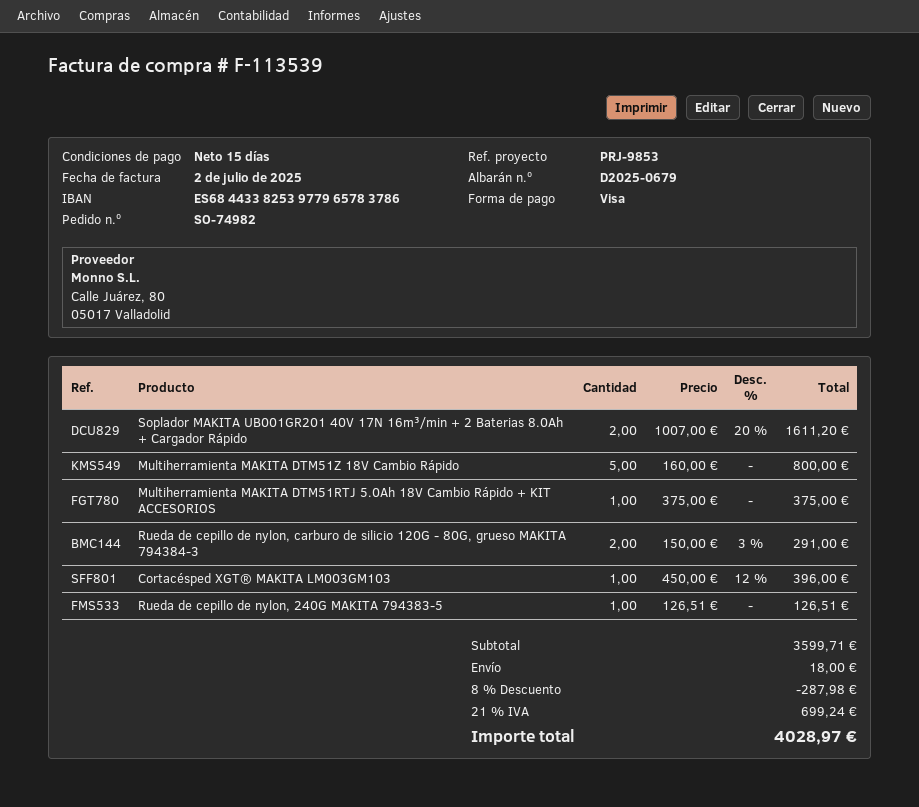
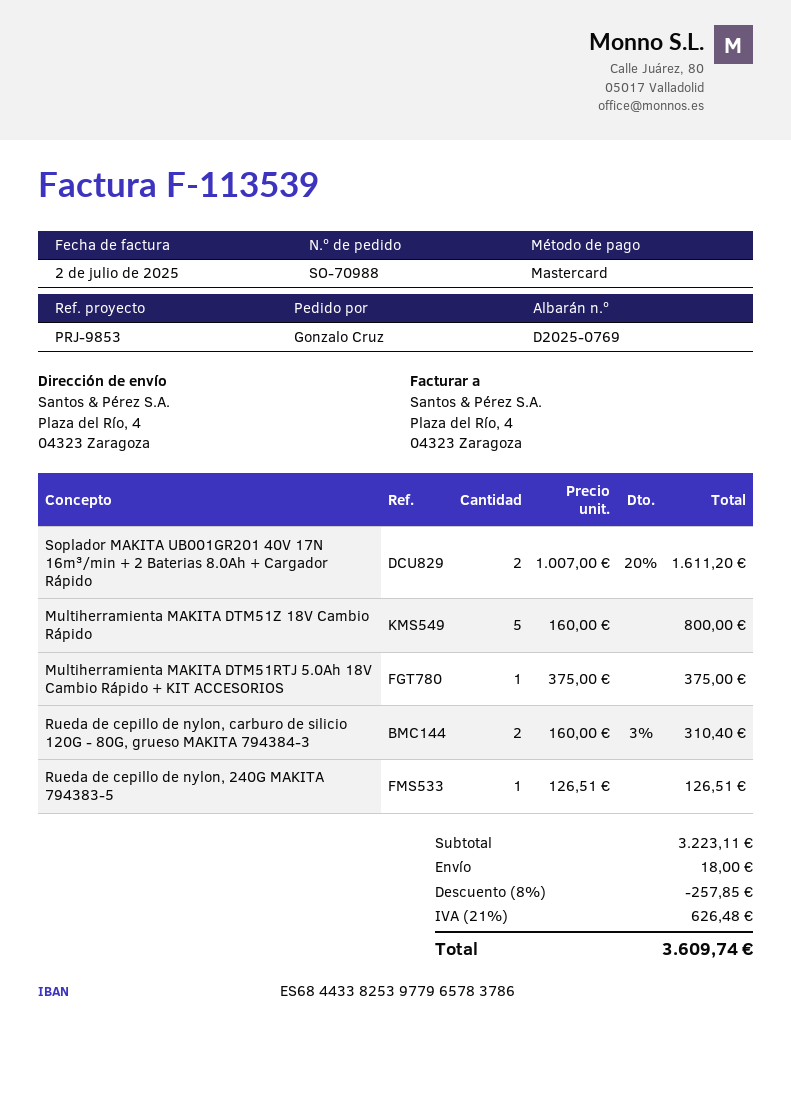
order number: SO-74982 -> SO-70988
delivery note number: D2025-0679 -> D2025-0769
payment method: Visa -> Mastercard
Rueda de cepillo de nylon, carburo de silicio 120G - 80G, grueso MAKITA 794384-3: 2 x 150.00 - 3% = 291.00 -> 2 x 160.00 - 3% = 310.40
Cortacésped XGT® MAKITA LM003GM103: 1 x 450.00 - 12% = 396.00 -> none
subtotal: 3599.71 -> 3223.11
discount: 8% = 287.98 -> 8% = 257.85
tax: 21% = 699.24 -> 21% = 626.48
total: 4028.97 -> 3609.74

